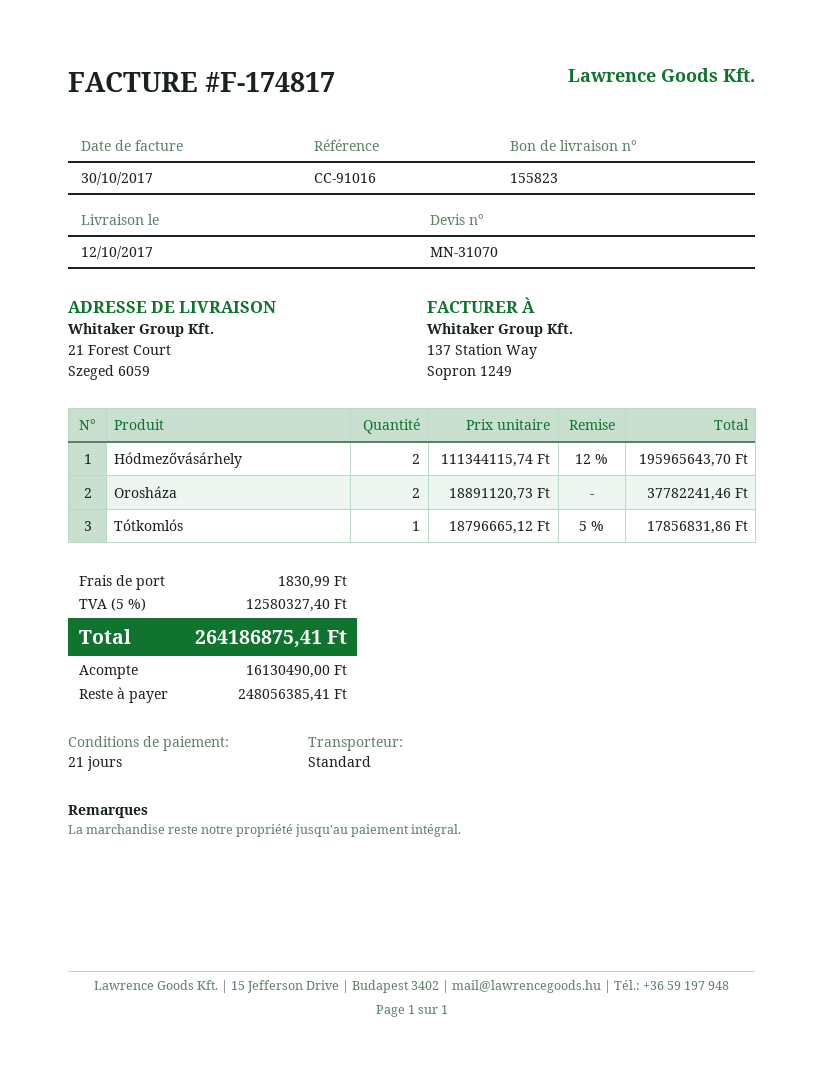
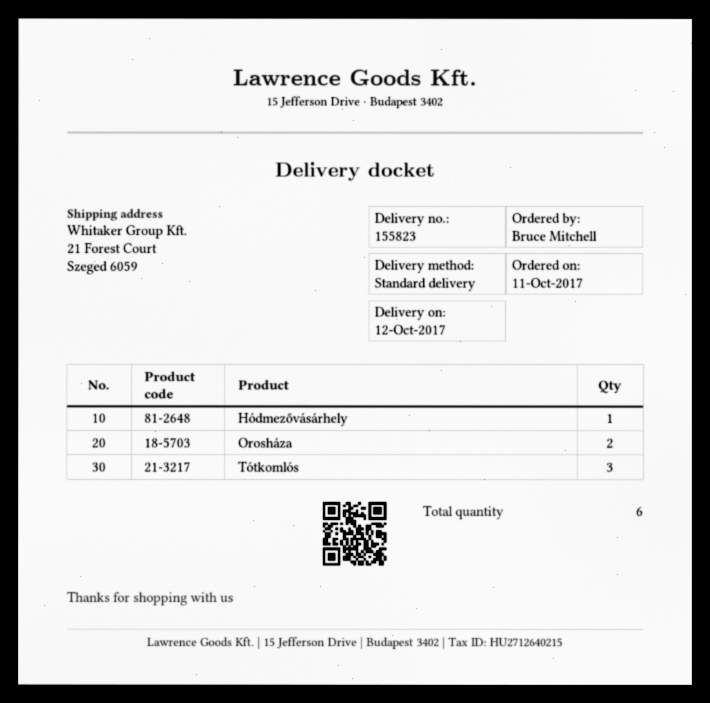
Hódmezővásárhely: 2 -> 1
Tótkomlós: 1 -> 3

